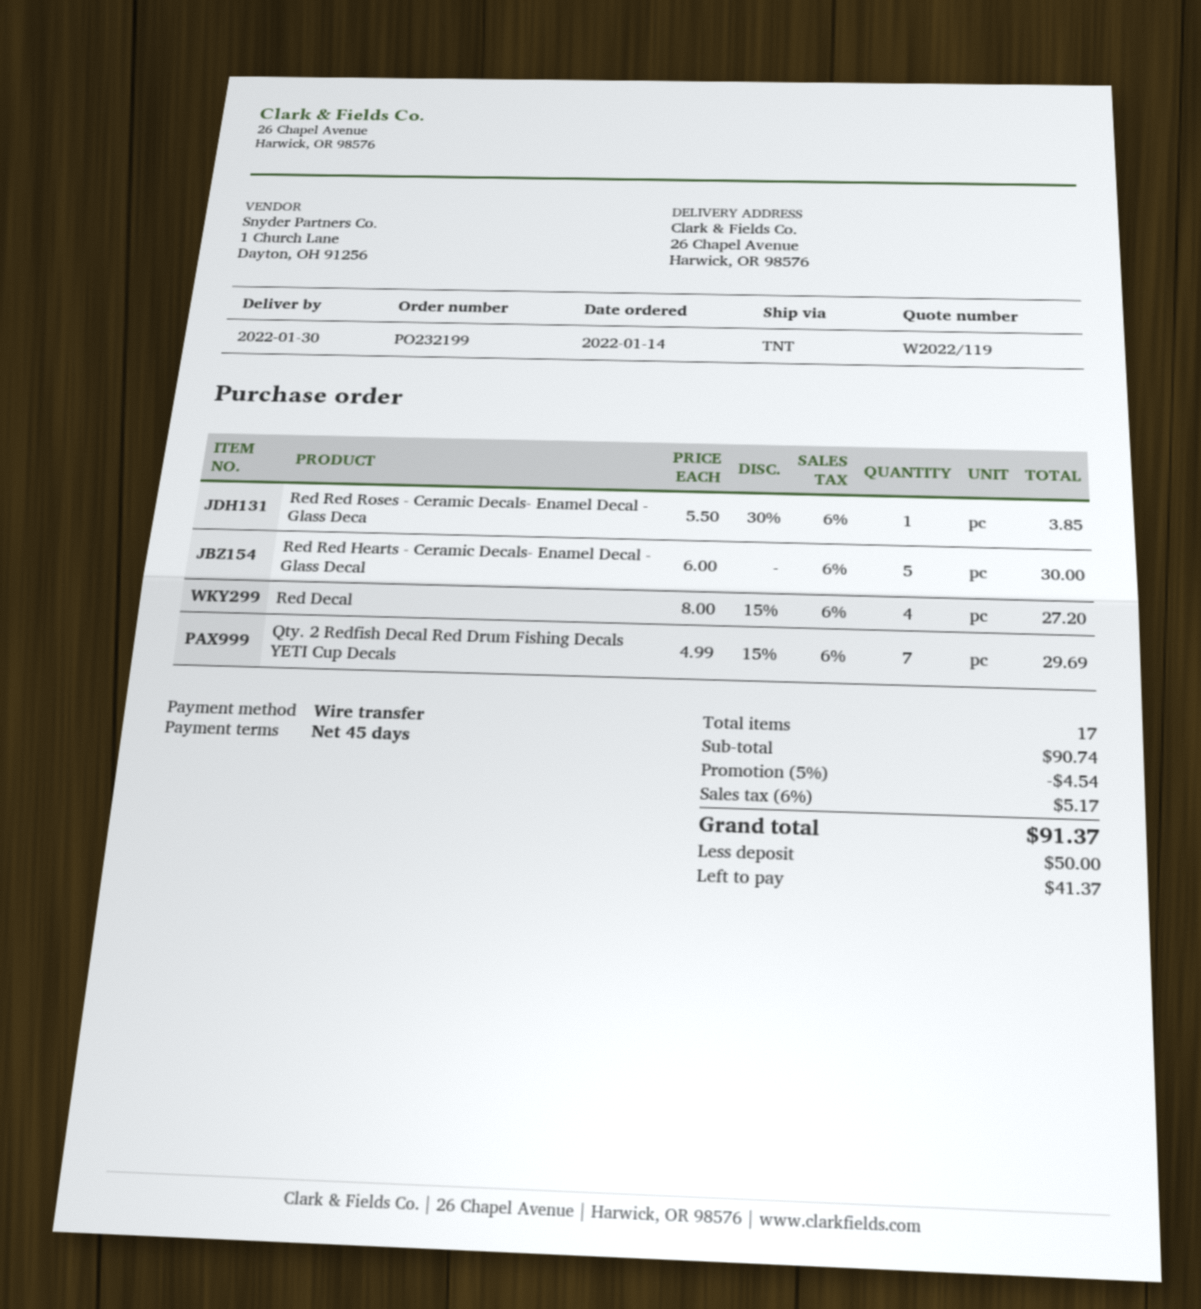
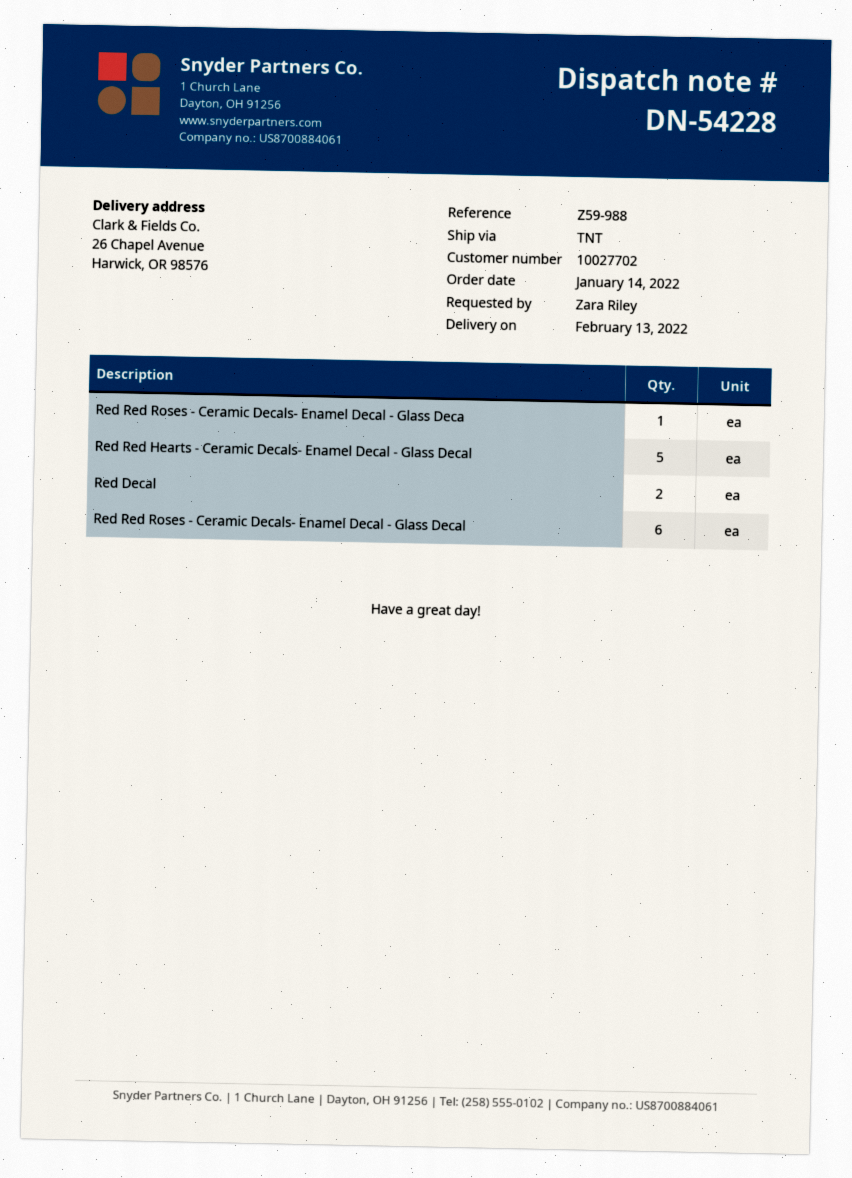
delivery date: 2022-01-30 -> 2022-02-13
Red Decal: 4 -> 2
Qty. 2 Redfish Decal Red Drum Fishing Decals YETI Cup Decals: 7 -> none
Red Red Roses - Ceramic Decals- Enamel Decal - Glass Decal: none -> 6

